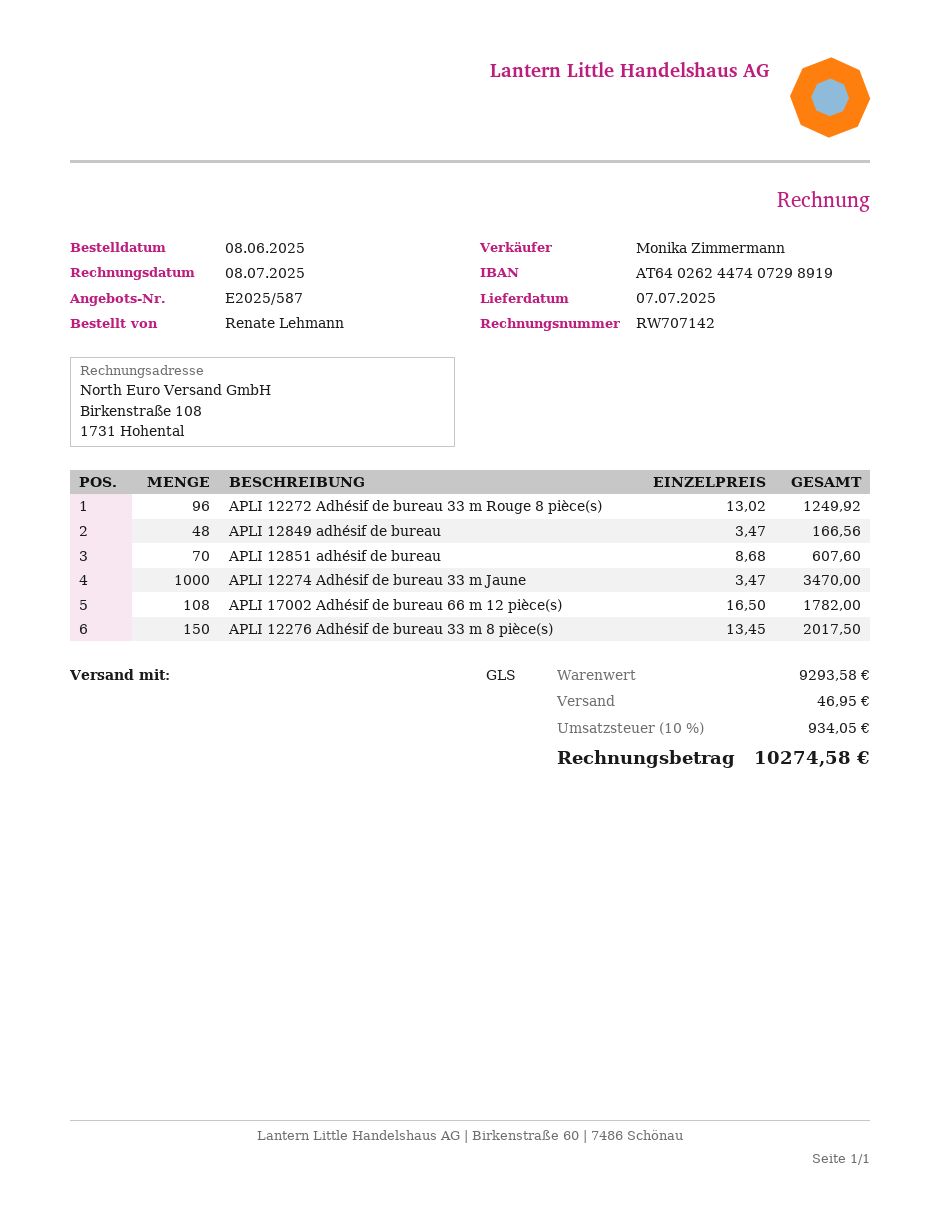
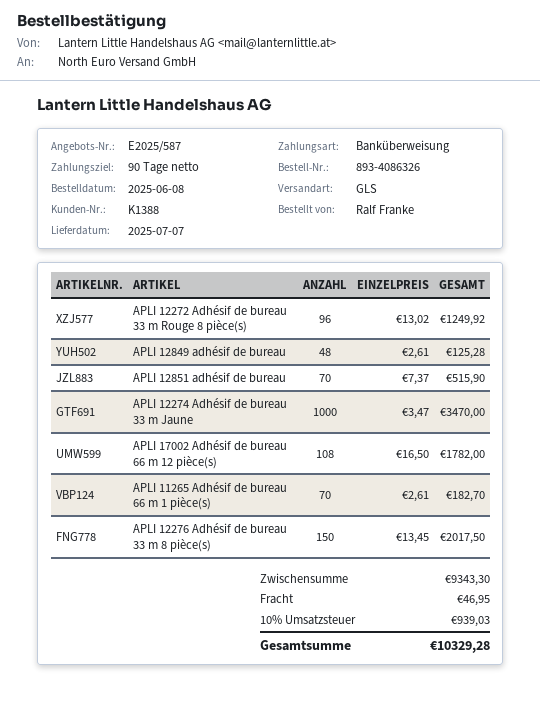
ordered by: Renate Lehmann -> Ralf Franke
APLI 12849 adhésif de bureau: 48 x 3.47 = 166.56 -> 48 x 2.61 = 125.28
APLI 12851 adhésif de bureau: 70 x 8.68 = 607.60 -> 70 x 7.37 = 515.90
APLI 11265 Adhésif de bureau 66 m 1 pièce(s): none -> 70 x 2.61 = 182.70
subtotal: 9293.58 -> 9343.30
tax: 10% = 934.05 -> 10% = 939.03
total: 10274.58 -> 10329.28

